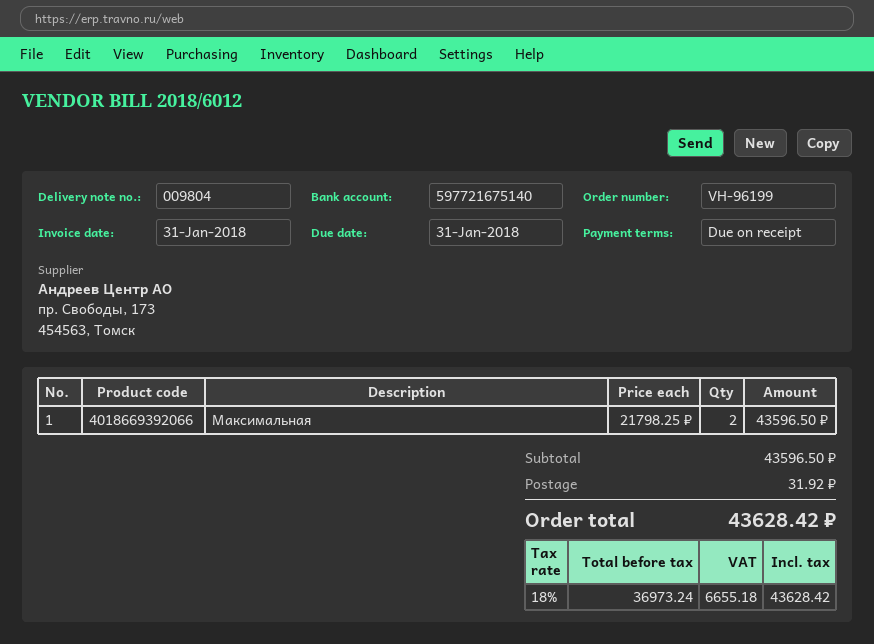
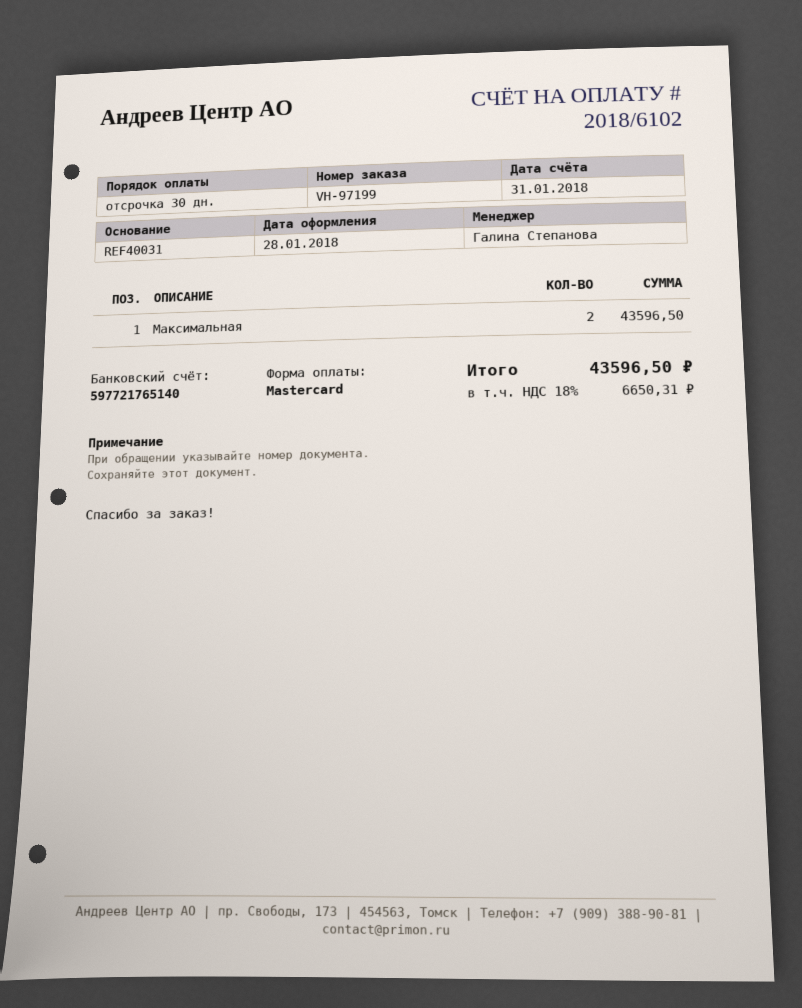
order number: VH-96199 -> VH-97199
invoice number: 2018/6012 -> 2018/6102
payment terms: on receipt -> 30 days
bank account: 597721675140 -> 597721765140
shipping: 31.92 -> none
tax: 18% = 6655.18 -> 18% = 6650.31
total: 43628.42 -> 43596.50

